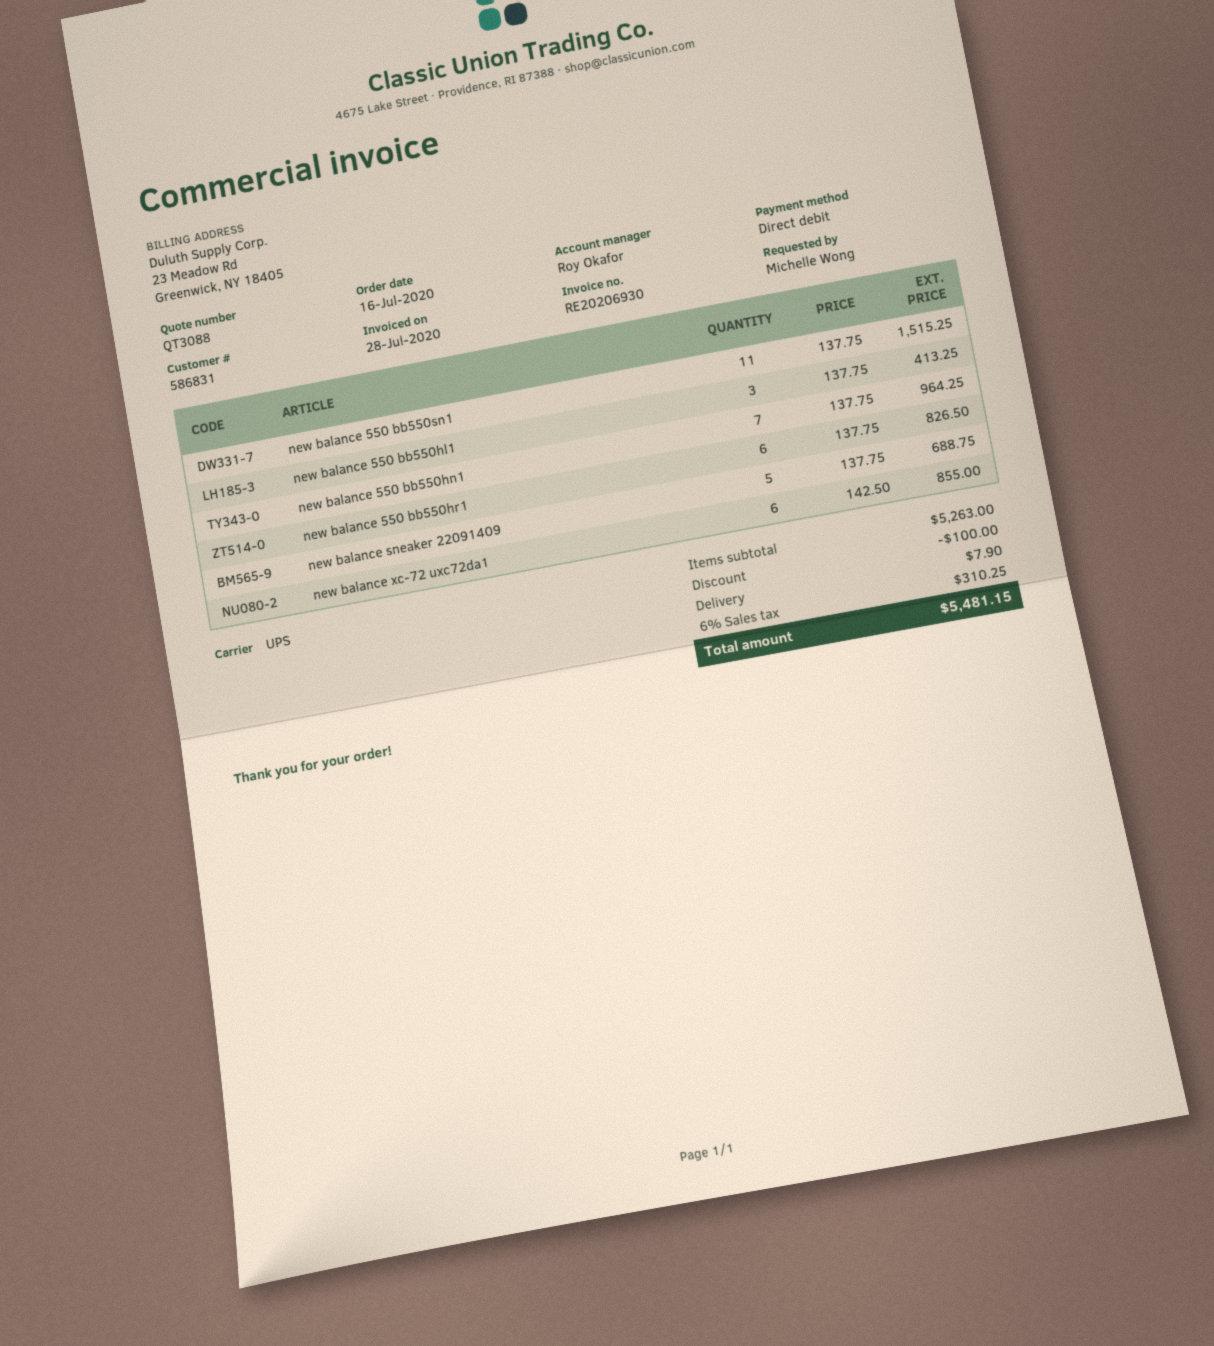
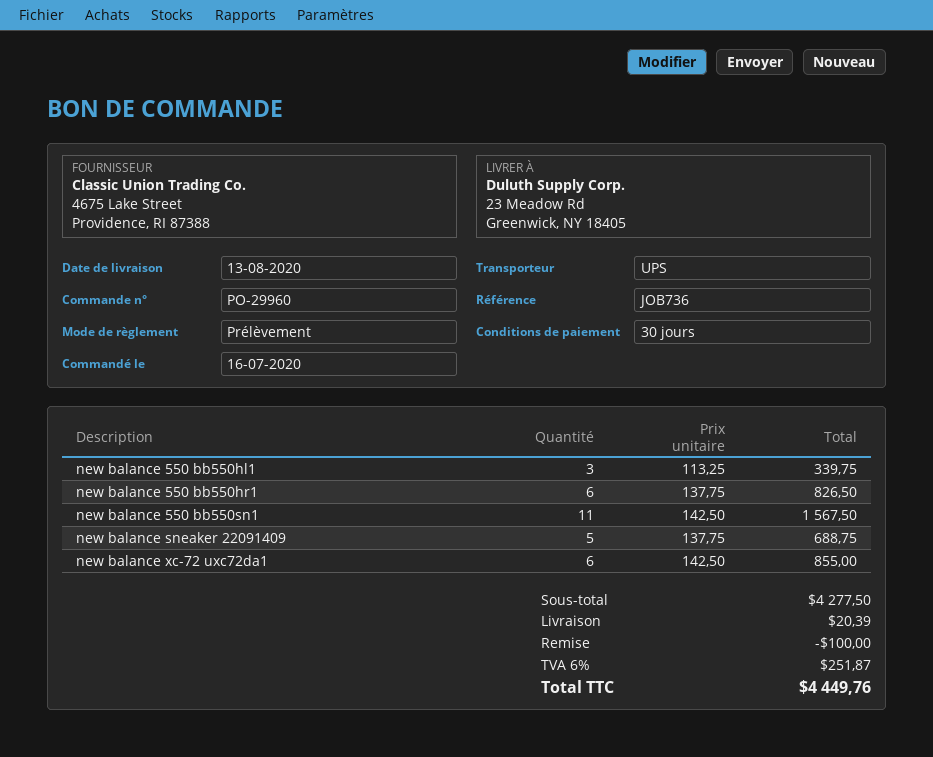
new balance 550 bb550sn1: 11 x 137.75 = 1515.25 -> 11 x 142.50 = 1567.50
new balance 550 bb550hl1: 3 x 137.75 = 413.25 -> 3 x 113.25 = 339.75
new balance 550 bb550hn1: 7 x 137.75 = 964.25 -> none
subtotal: 5263.00 -> 4277.50
shipping: 7.90 -> 20.39
tax: 6% = 310.25 -> 6% = 251.87
total: 5481.15 -> 4449.76

